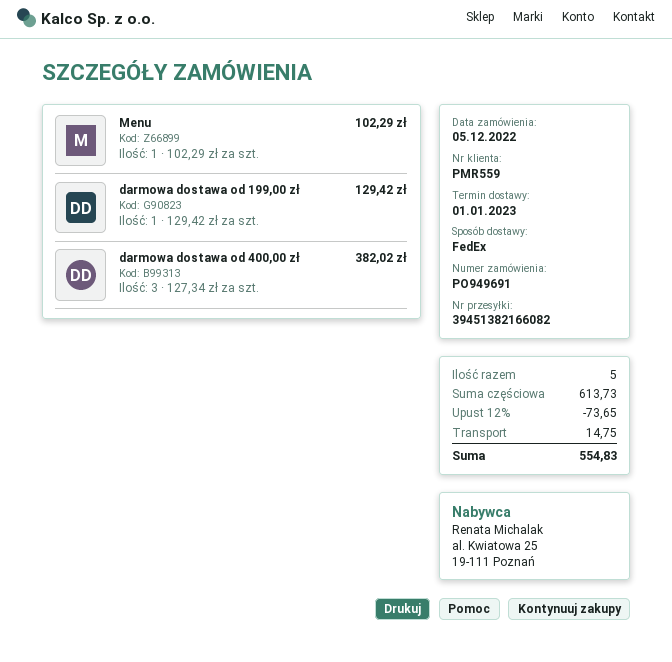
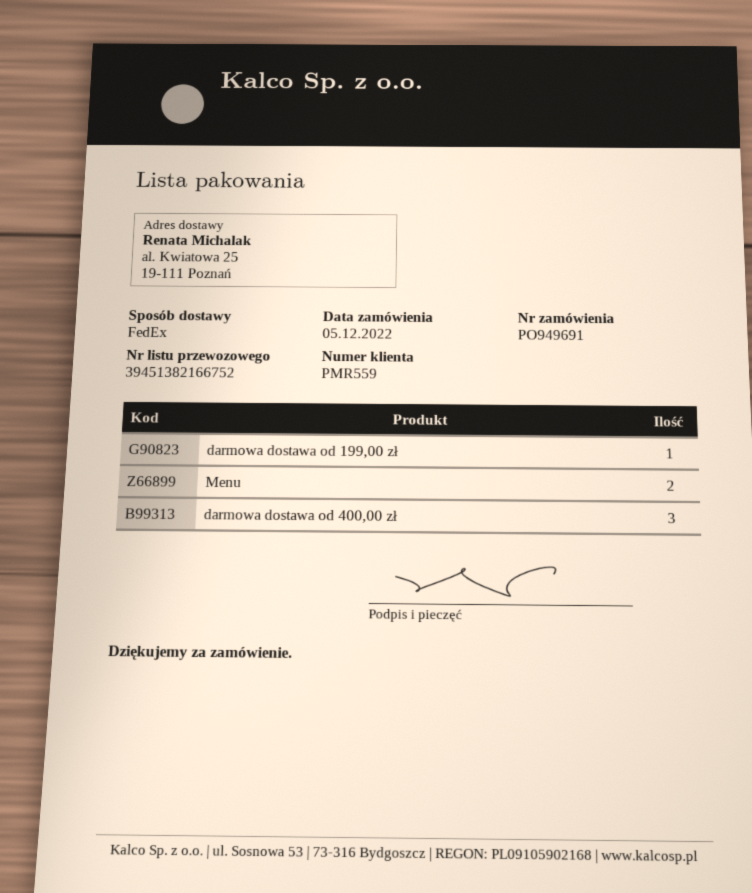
tracking number: 39451382166082 -> 39451382166752
Menu: 1 -> 2

